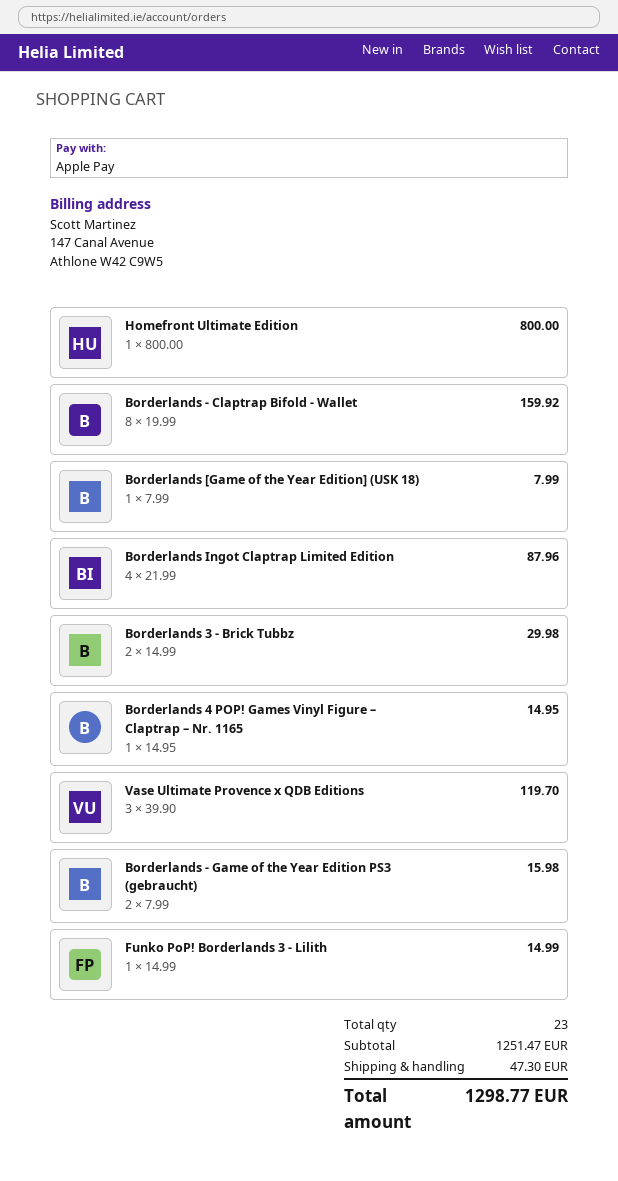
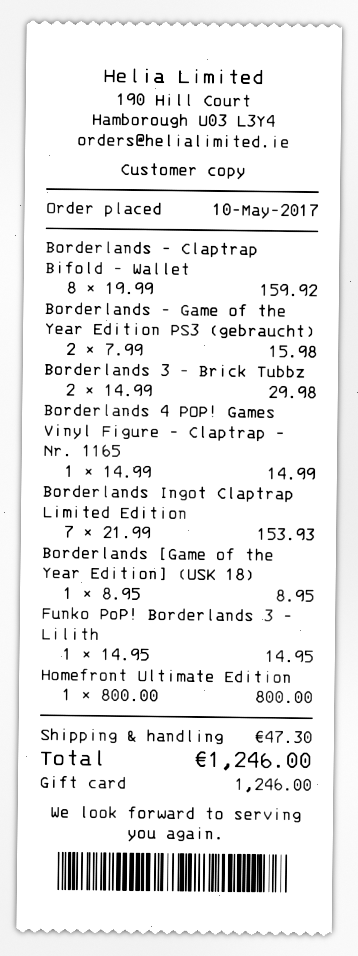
payment method: Apple Pay -> gift card
Borderlands [Game of the Year Edition] (USK 18): 1 x 7.99 = 7.99 -> 1 x 8.95 = 8.95
Borderlands Ingot Claptrap Limited Edition: 4 x 21.99 = 87.96 -> 7 x 21.99 = 153.93
Borderlands 4 POP! Games Vinyl Figure – Claptrap – Nr. 1165: 1 x 14.95 = 14.95 -> 1 x 14.99 = 14.99
Vase Ultimate Provence x QDB Editions: 3 x 39.90 = 119.70 -> none
Funko PoP! Borderlands 3 - Lilith: 1 x 14.99 = 14.99 -> 1 x 14.95 = 14.95
total: 1298.77 -> 1246.00

